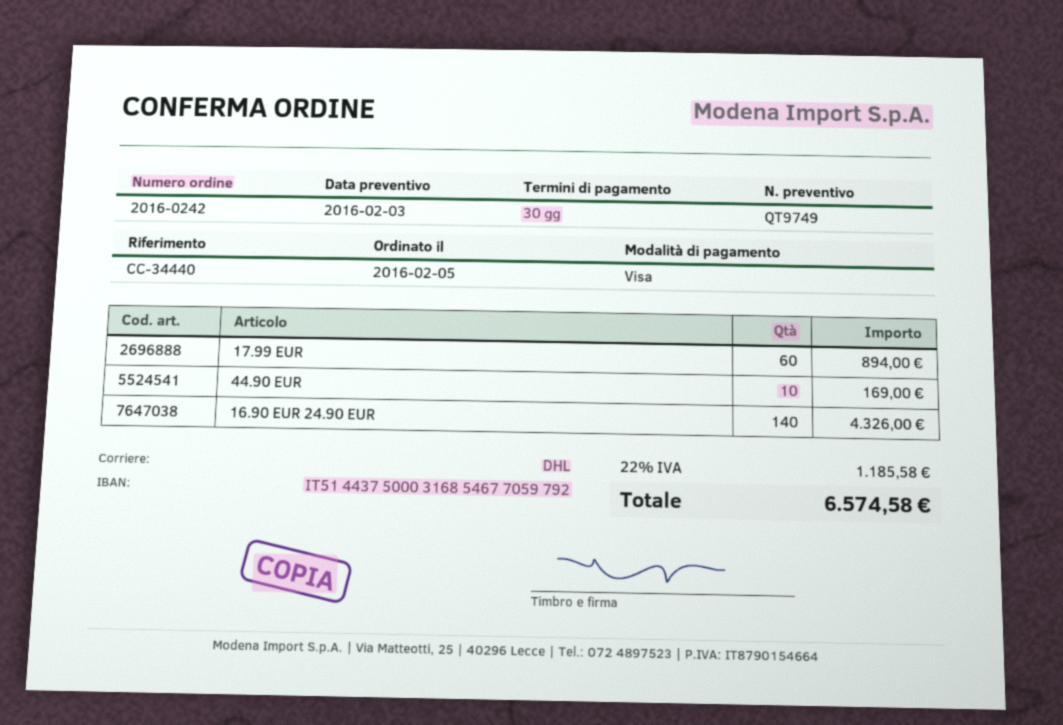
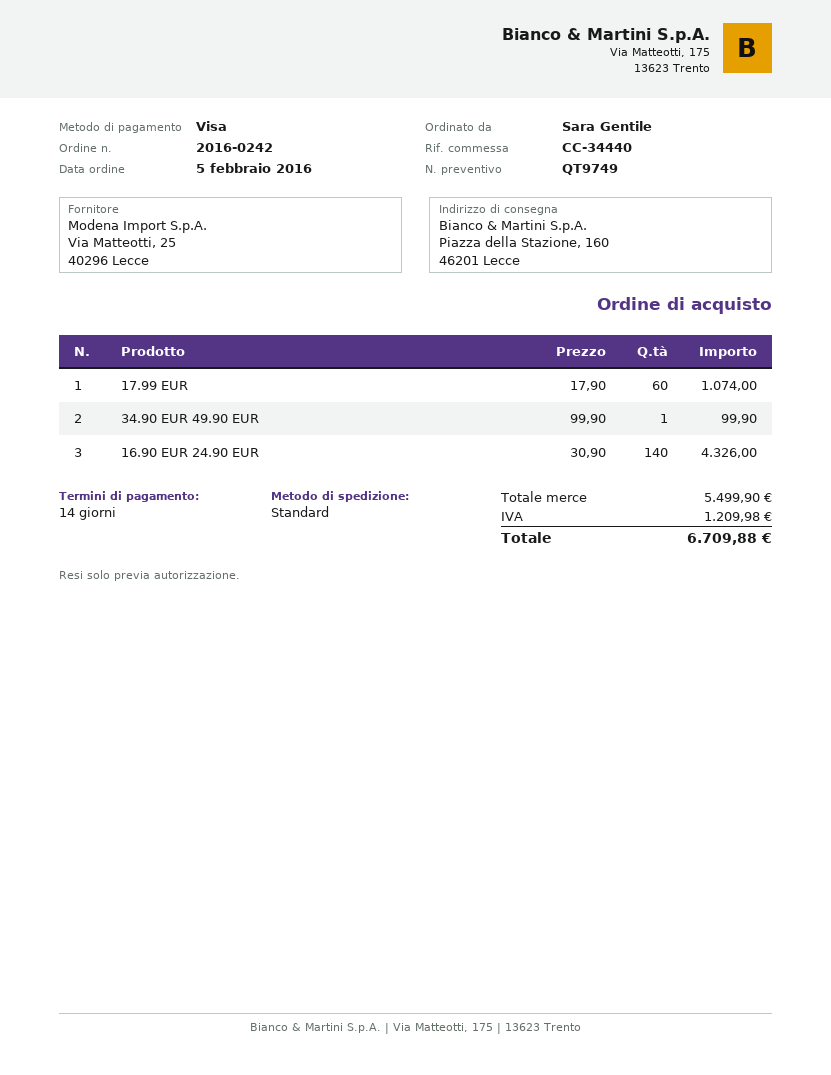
payment terms: 30 days -> 14 days
shipping method: DHL -> standard
17.99 EUR: 60 for 894.00 -> 60 for 1074.00
44.90 EUR: 10 for 169.00 -> none
34.90 EUR 49.90 EUR: none -> 1 for 99.90
tax: 1185.58 -> 1209.98
total: 6574.58 -> 6709.88

